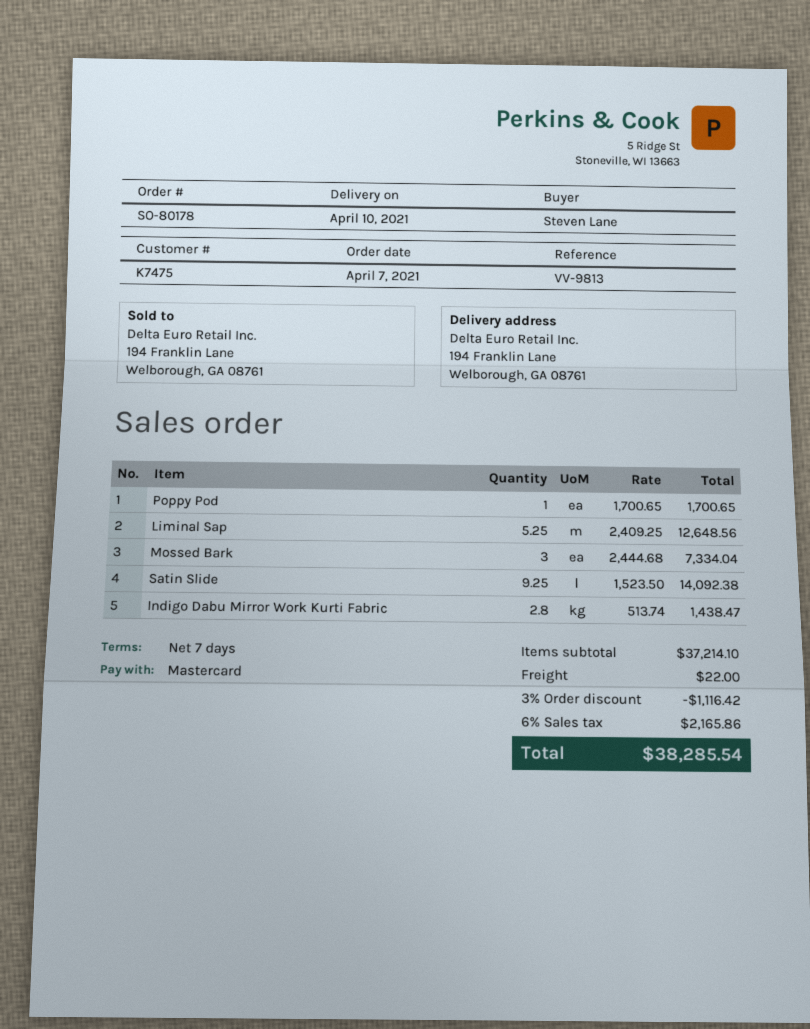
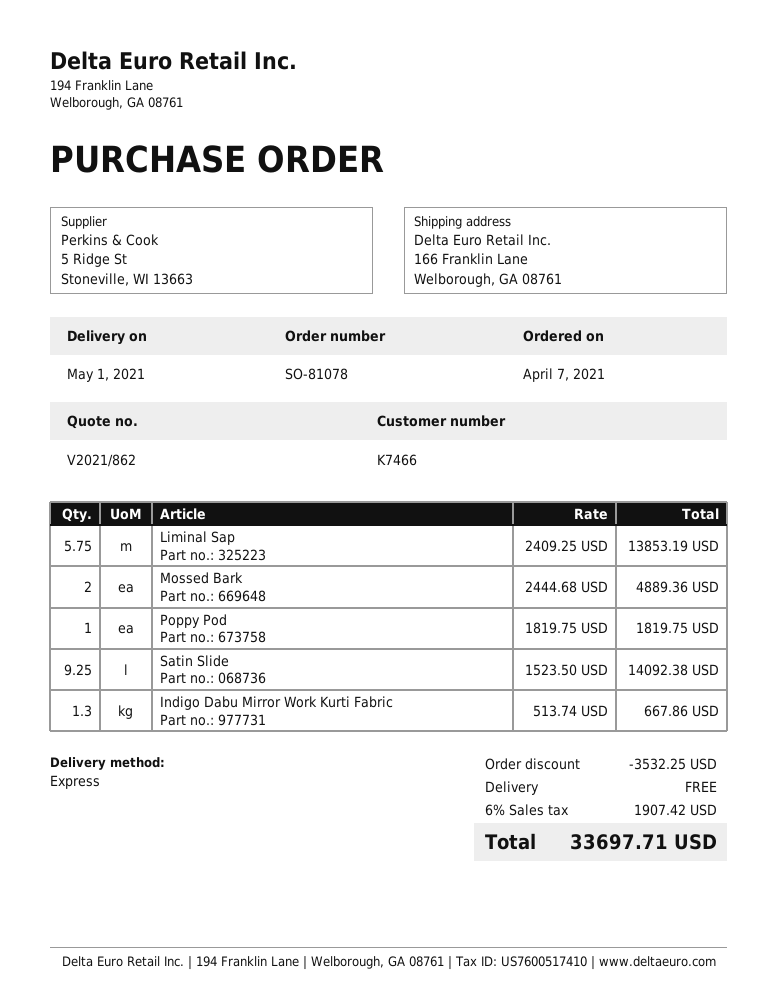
order number: SO-80178 -> SO-81078
delivery date: 2021-04-10 -> 2021-05-01
customer number: K7475 -> K7466
ship to: 194 Franklin Lane, Welborough, GA 08761 -> 166 Franklin Lane, Welborough, GA 08761
Poppy Pod: 1 x 1700.65 = 1700.65 -> 1 x 1819.75 = 1819.75
Liminal Sap: 5.25 x 2409.25 = 12648.56 -> 5.75 x 2409.25 = 13853.19
Mossed Bark: 3 x 2444.68 = 7334.04 -> 2 x 2444.68 = 4889.36
Indigo Dabu Mirror Work Kurti Fabric: 2.8 x 513.74 = 1438.47 -> 1.3 x 513.74 = 667.86
discount: 1116.42 -> 3532.25
shipping: 22.00 -> 0.00
tax: 6% = 2165.86 -> 6% = 1907.42
total: 38285.54 -> 33697.71

